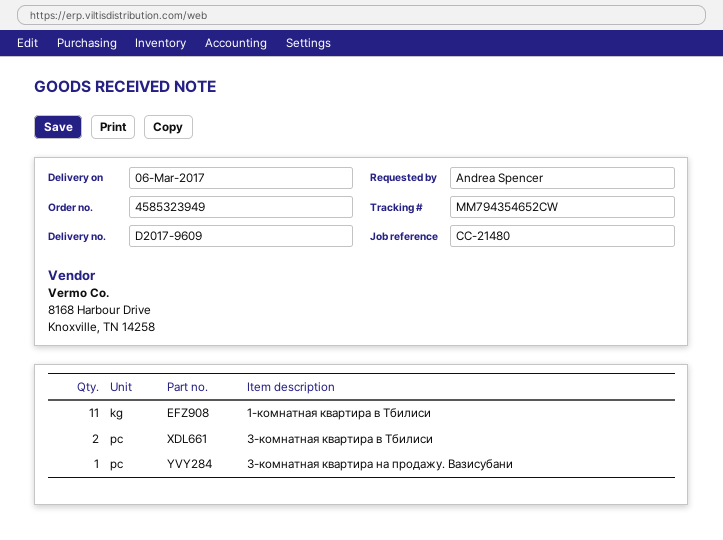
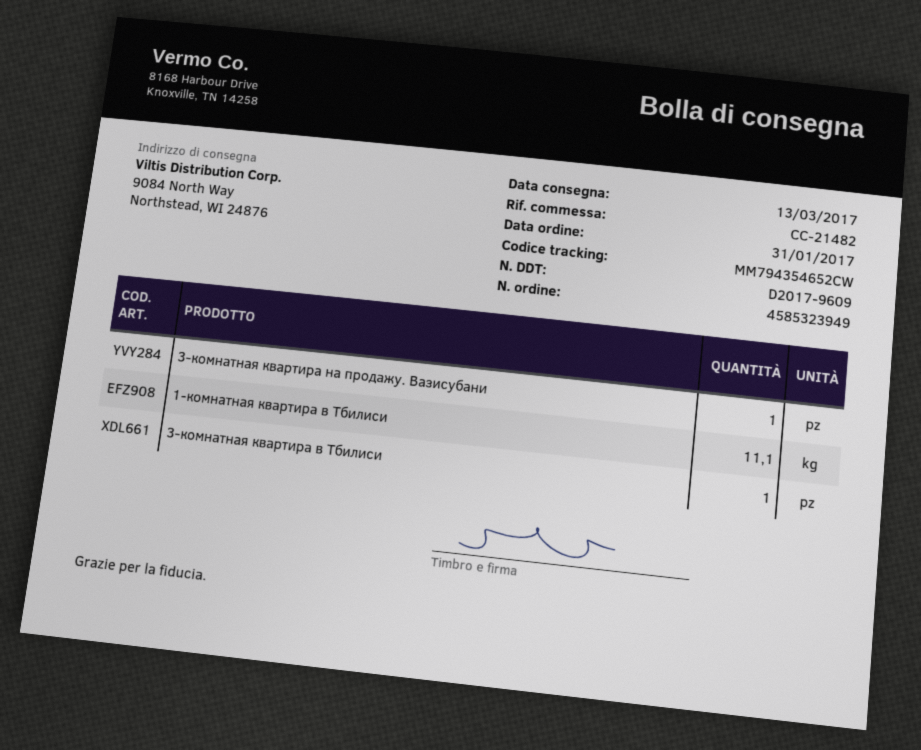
delivery date: 2017-03-06 -> 2017-03-13
reference: CC-21480 -> CC-21482
1-комнатная квартира в Тбилиси: 11 -> 11.1
3-комнатная квартира в Тбилиси: 2 -> 1

